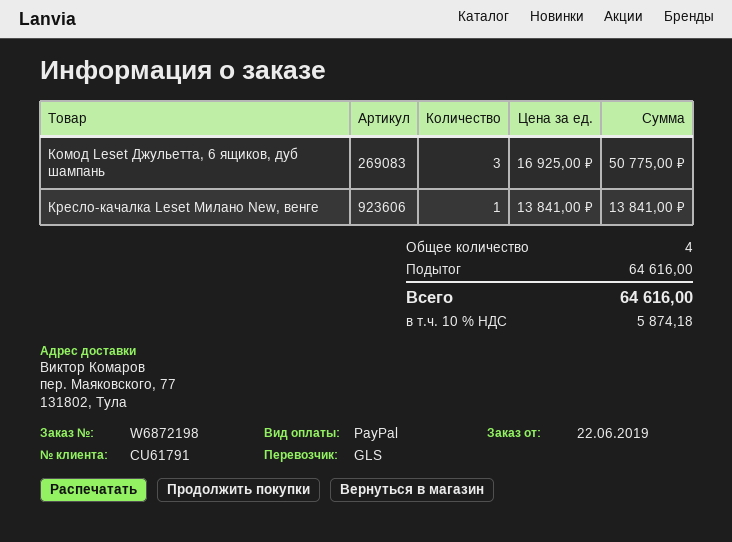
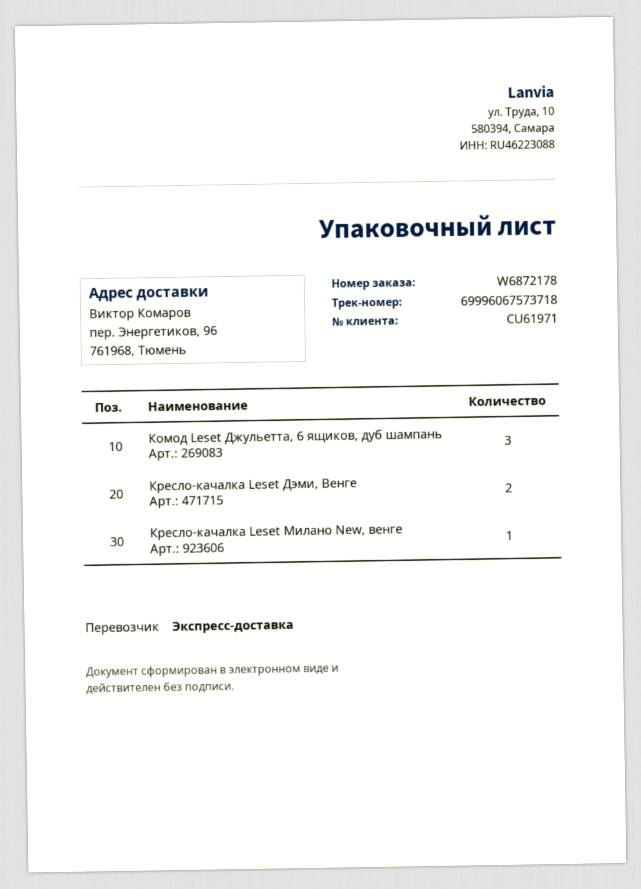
order number: W6872198 -> W6872178
customer number: CU61791 -> CU61971
shipping method: GLS -> express
ship to: пер. Маяковского, 77, 131802, Тула -> пер. Энергетиков, 96, 761968, Тюмень
Кресло-качалка Leset Дэми, Венге: none -> 2

